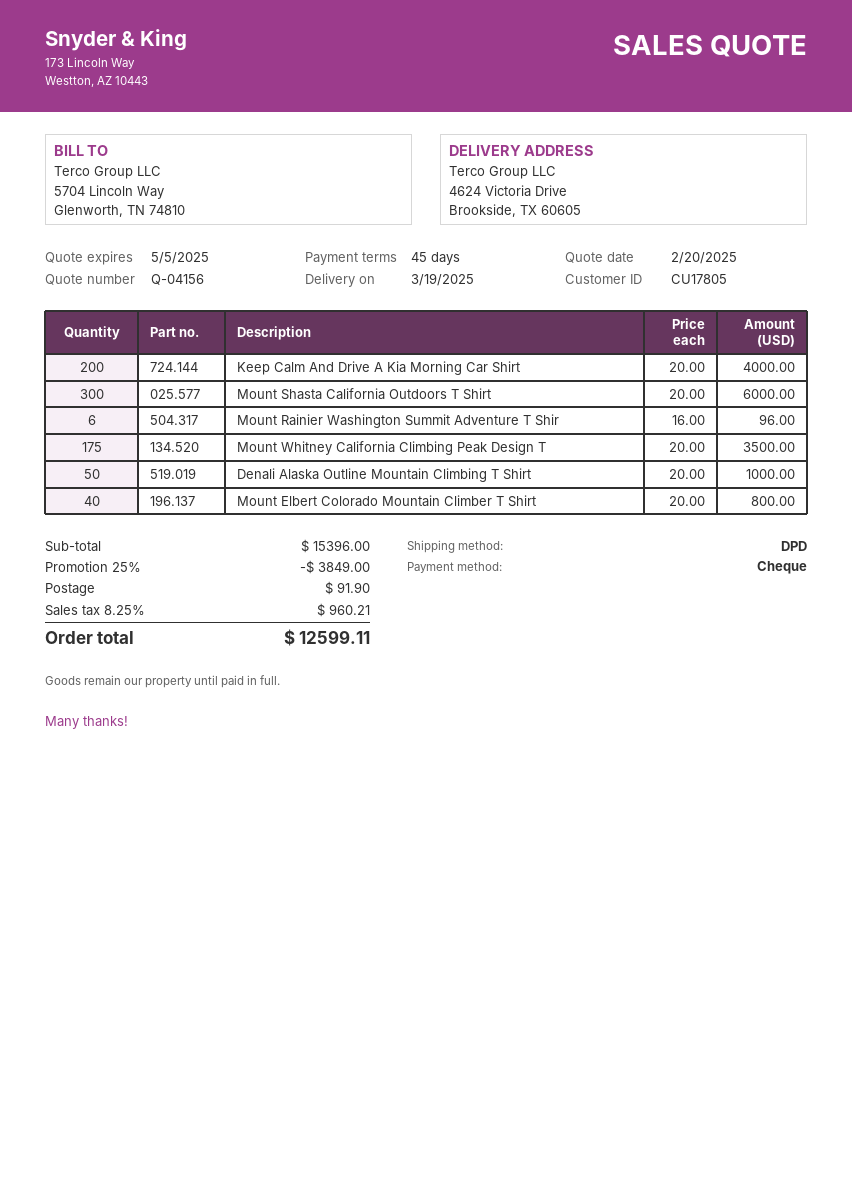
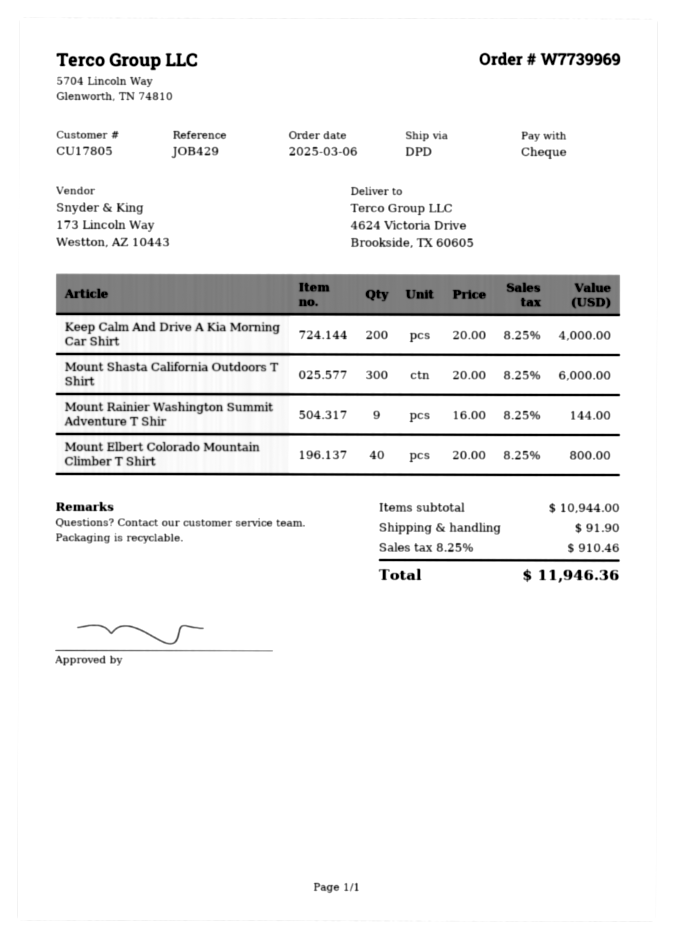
Mount Rainier Washington Summit Adventure T Shir: 6 x 16.00 = 96.00 -> 9 x 16.00 = 144.00
Mount Whitney California Climbing Peak Design T: 175 x 20.00 = 3500.00 -> none
Denali Alaska Outline Mountain Climbing T Shirt: 50 x 20.00 = 1000.00 -> none
subtotal: 15396.00 -> 10944.00
discount: 25% = 3849.00 -> none
tax: 8.25% = 960.21 -> 8.25% = 910.46
total: 12599.11 -> 11946.36

